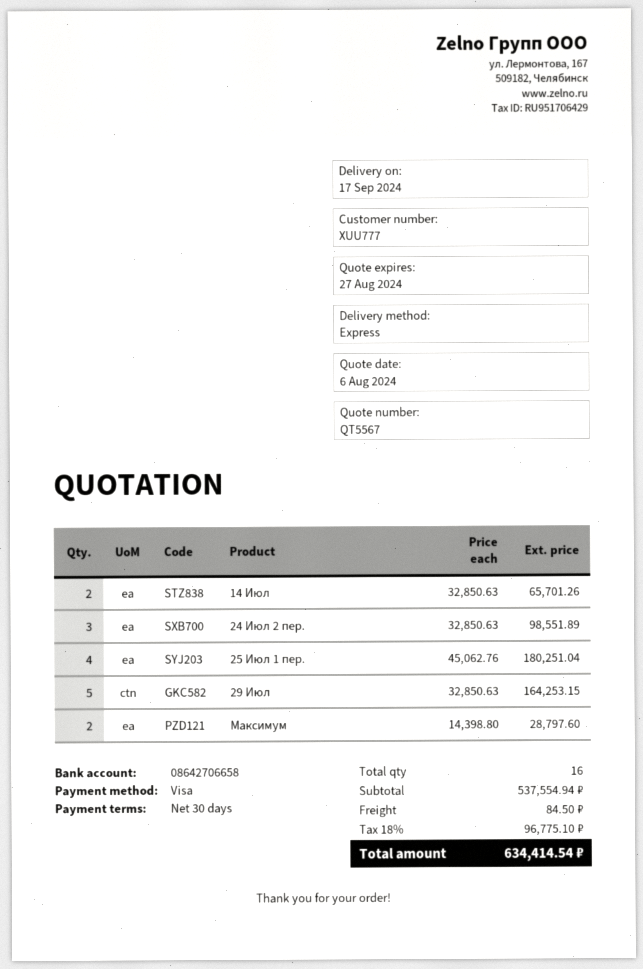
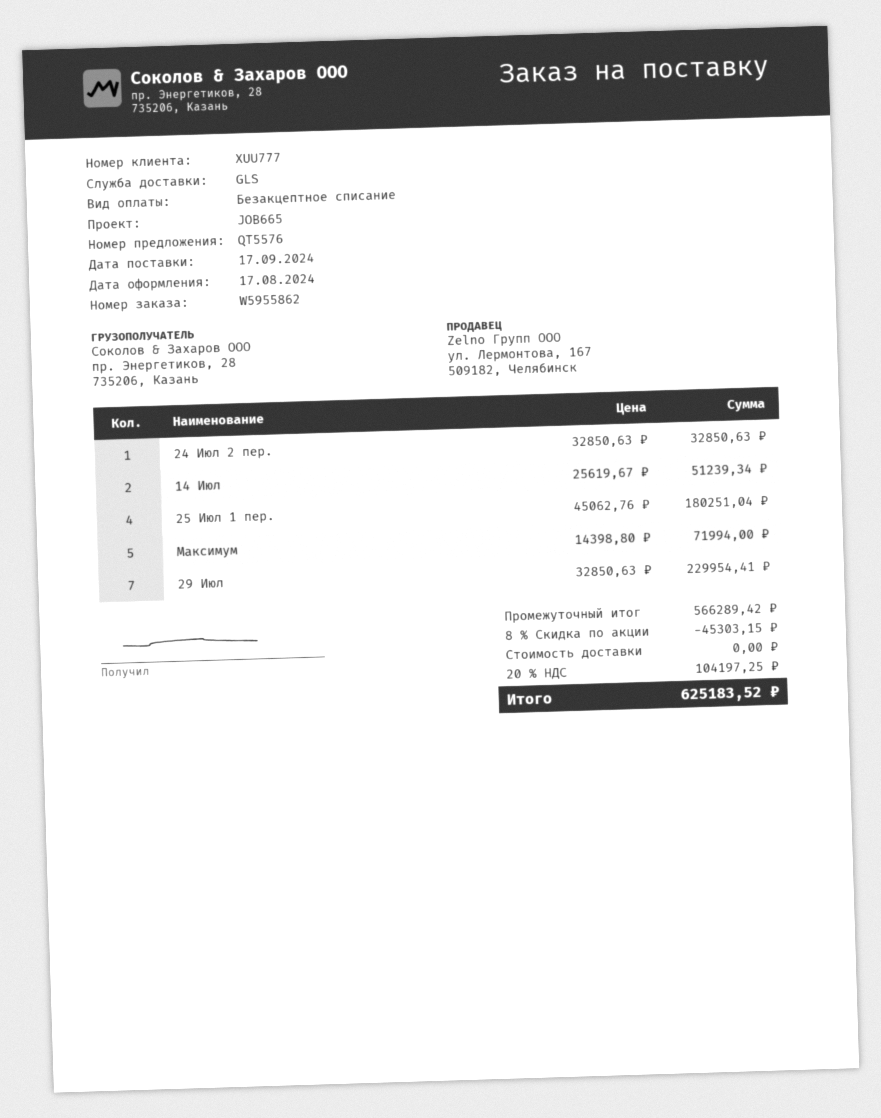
quote number: QT5567 -> QT5576
payment method: Visa -> direct debit
shipping method: express -> GLS
14 Июл: 2 x 32850.63 = 65701.26 -> 2 x 25619.67 = 51239.34
24 Июл 2 пер.: 3 x 32850.63 = 98551.89 -> 1 x 32850.63 = 32850.63
29 Июл: 5 x 32850.63 = 164253.15 -> 7 x 32850.63 = 229954.41
Максимум: 2 x 14398.80 = 28797.60 -> 5 x 14398.80 = 71994.00
subtotal: 537554.94 -> 566289.42
discount: none -> 8% = 45303.15
shipping: 84.50 -> 0.00
tax: 18% = 96775.10 -> 20% = 104197.25
total: 634414.54 -> 625183.52

